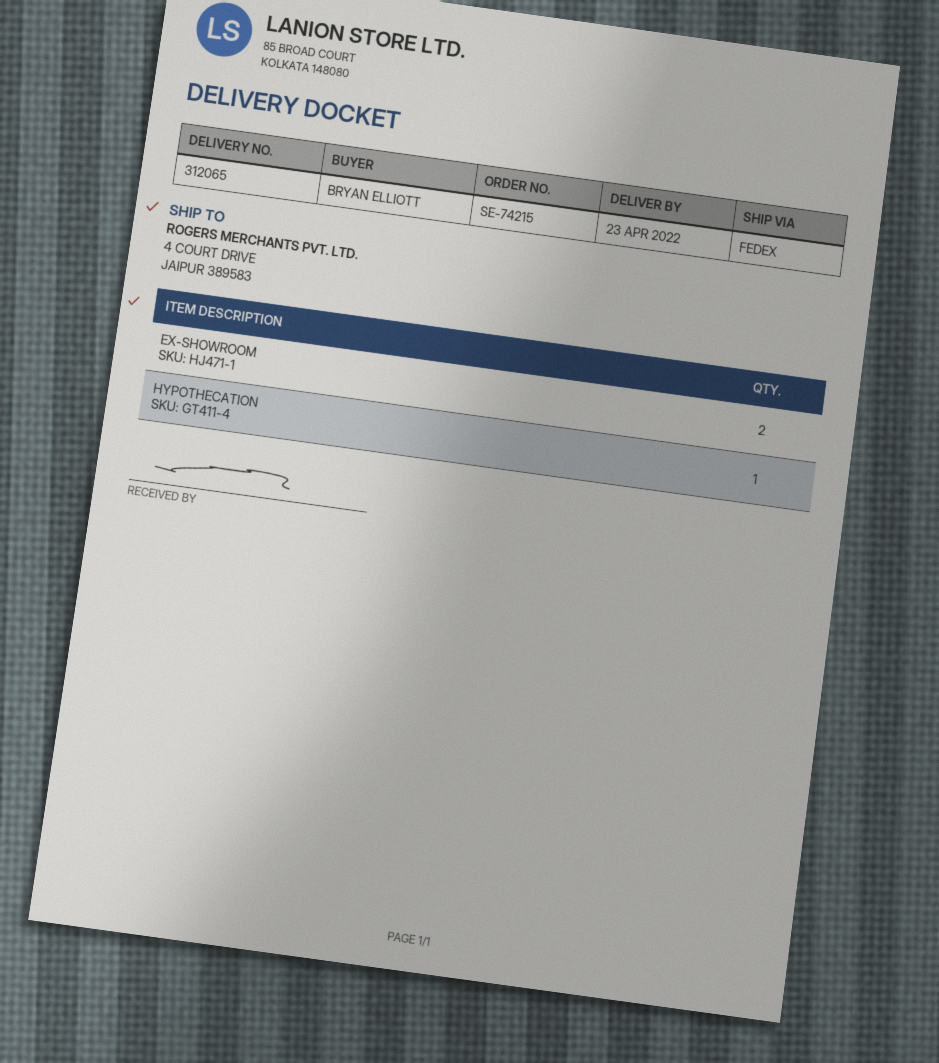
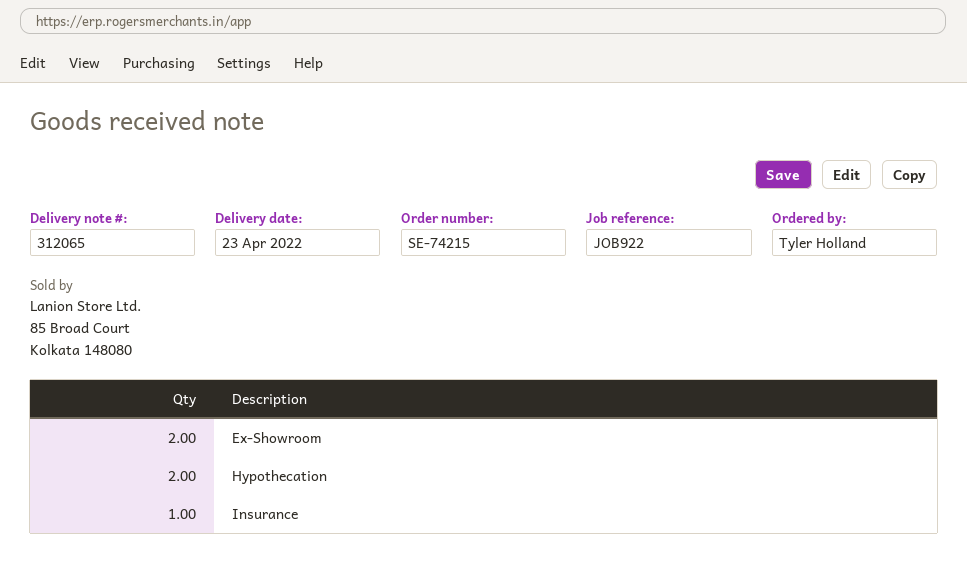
ordered by: BRYAN ELLIOTT -> Tyler Holland
HYPOTHECATION: 1 -> 2
Insurance: none -> 1

